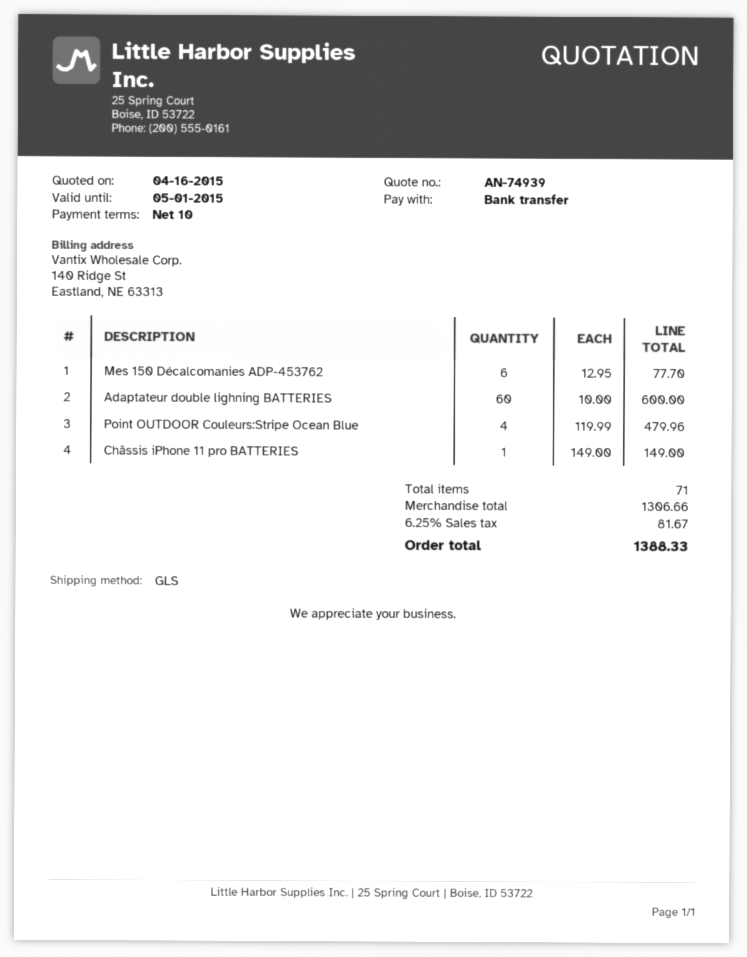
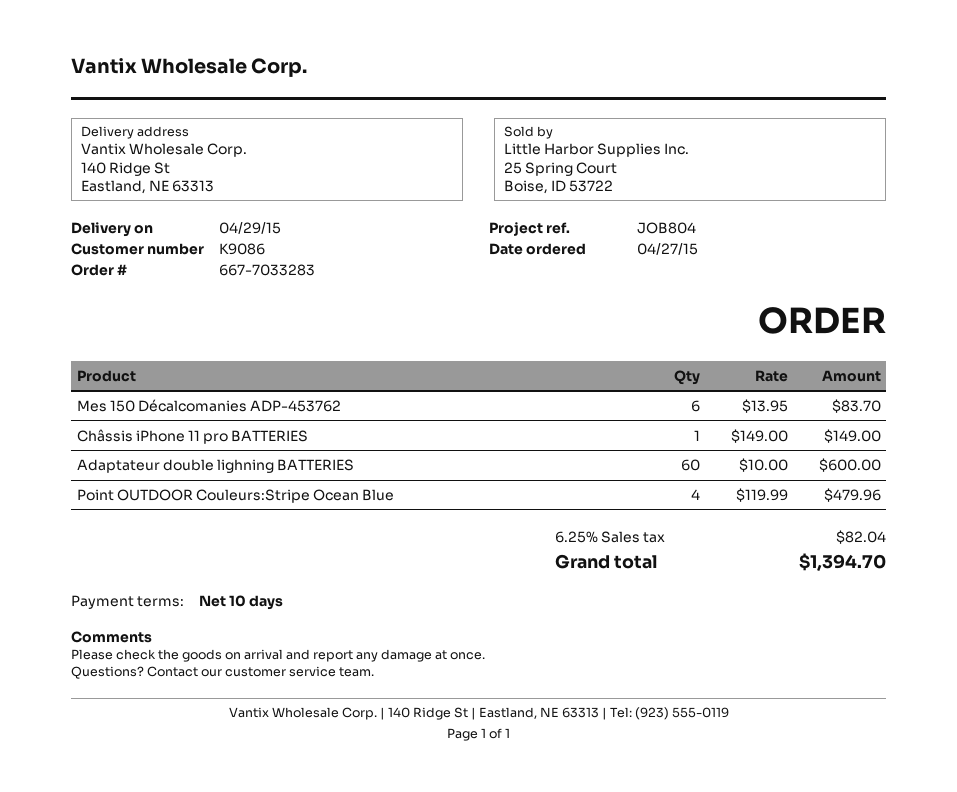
Mes 150 Décalcomanies ADP-453762: 6 x 12.95 = 77.70 -> 6 x 13.95 = 83.70
tax: 6.25% = 81.67 -> 6.25% = 82.04
total: 1388.33 -> 1394.70

